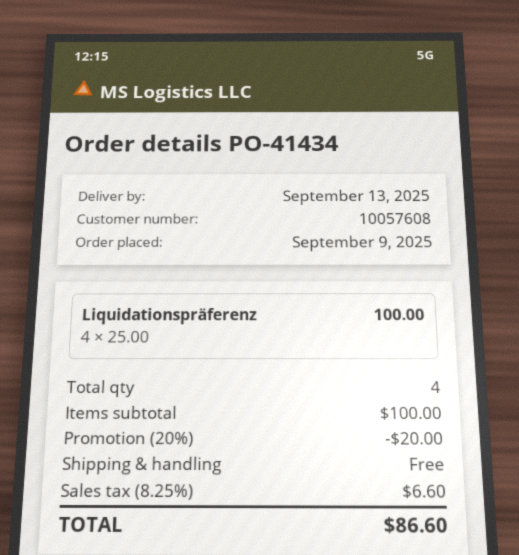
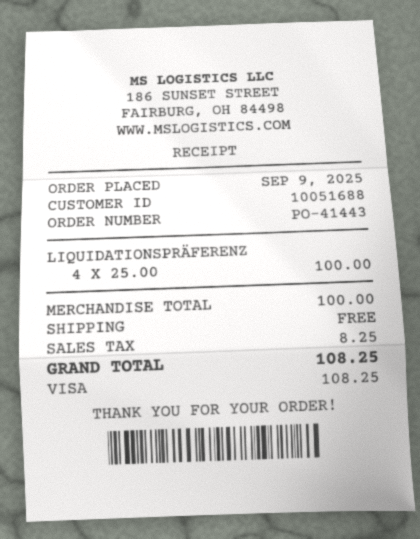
order number: PO-41434 -> PO-41443
customer number: 10057608 -> 10051688
discount: 20% = 20.00 -> none
tax: 6.60 -> 8.25
total: 86.60 -> 108.25

